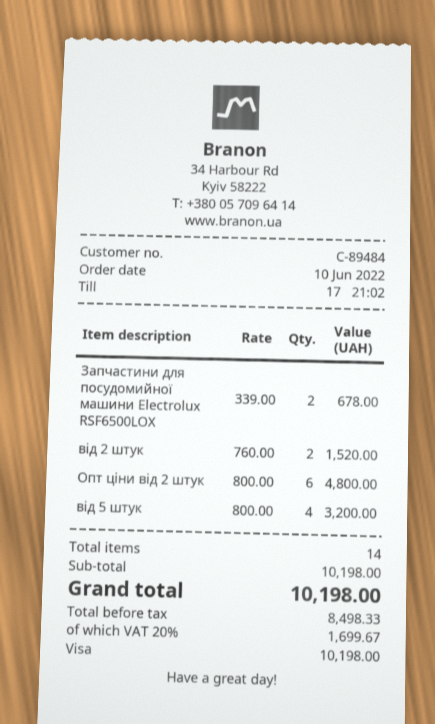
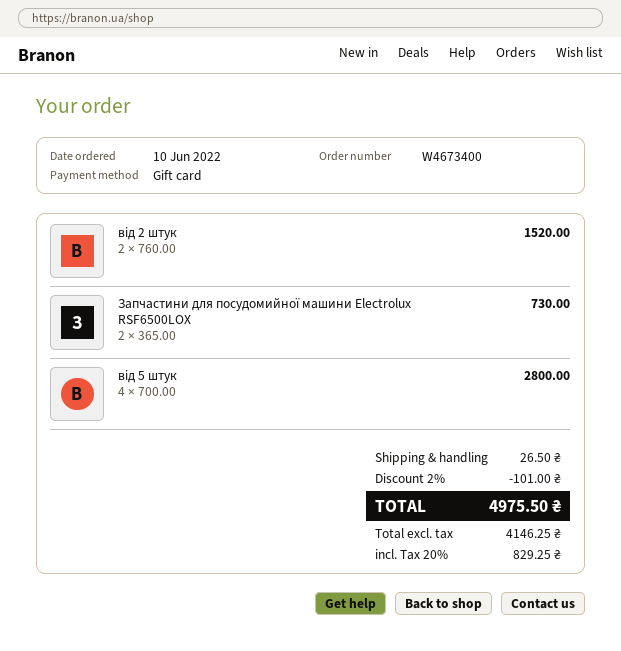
payment method: Visa -> gift card
Запчастини для посудомийної машини Electrolux RSF6500LOX: 2 x 339.00 = 678.00 -> 2 x 365.00 = 730.00
Опт цiни від 2 штук: 6 x 800.00 = 4800.00 -> none
від 5 штук: 4 x 800.00 = 3200.00 -> 4 x 700.00 = 2800.00
discount: none -> 2% = 101.00
shipping: none -> 26.50
net: 8498.33 -> 4146.25
tax: 20% = 1699.67 -> 20% = 829.25
total: 10198.00 -> 4975.50

